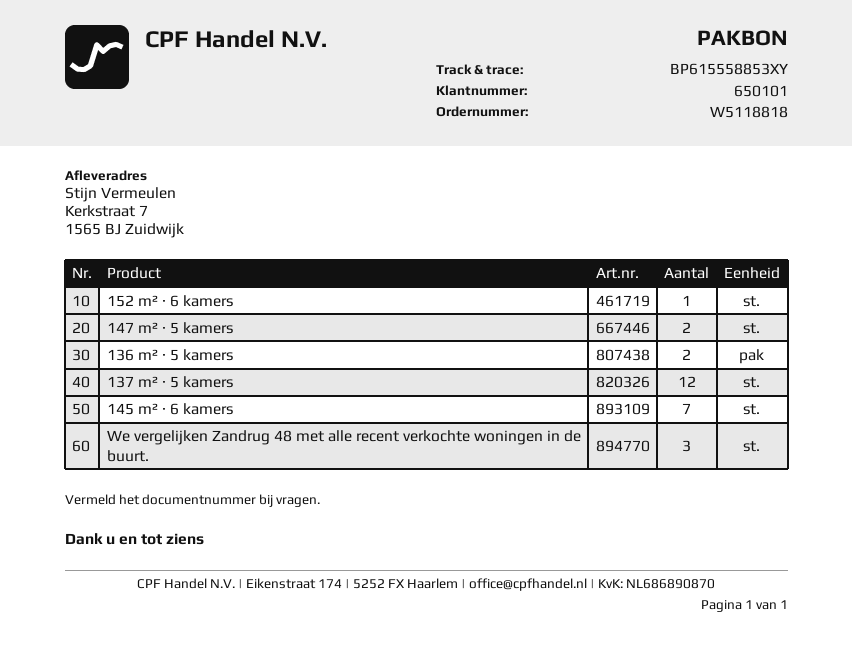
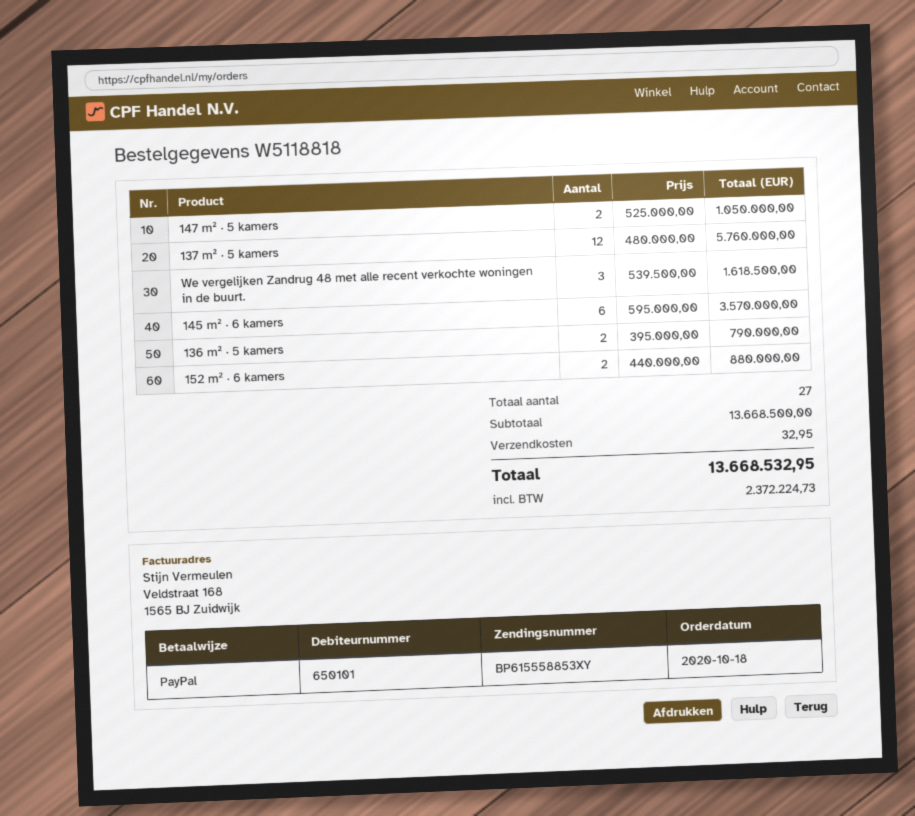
152 m² · 6 kamers: 1 -> 2
145 m² · 6 kamers: 7 -> 6

